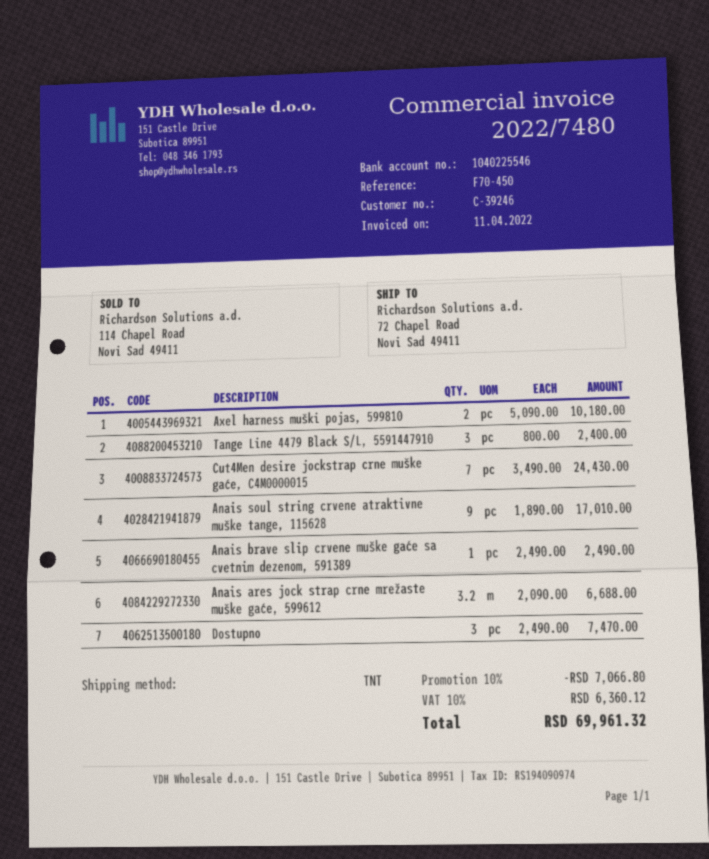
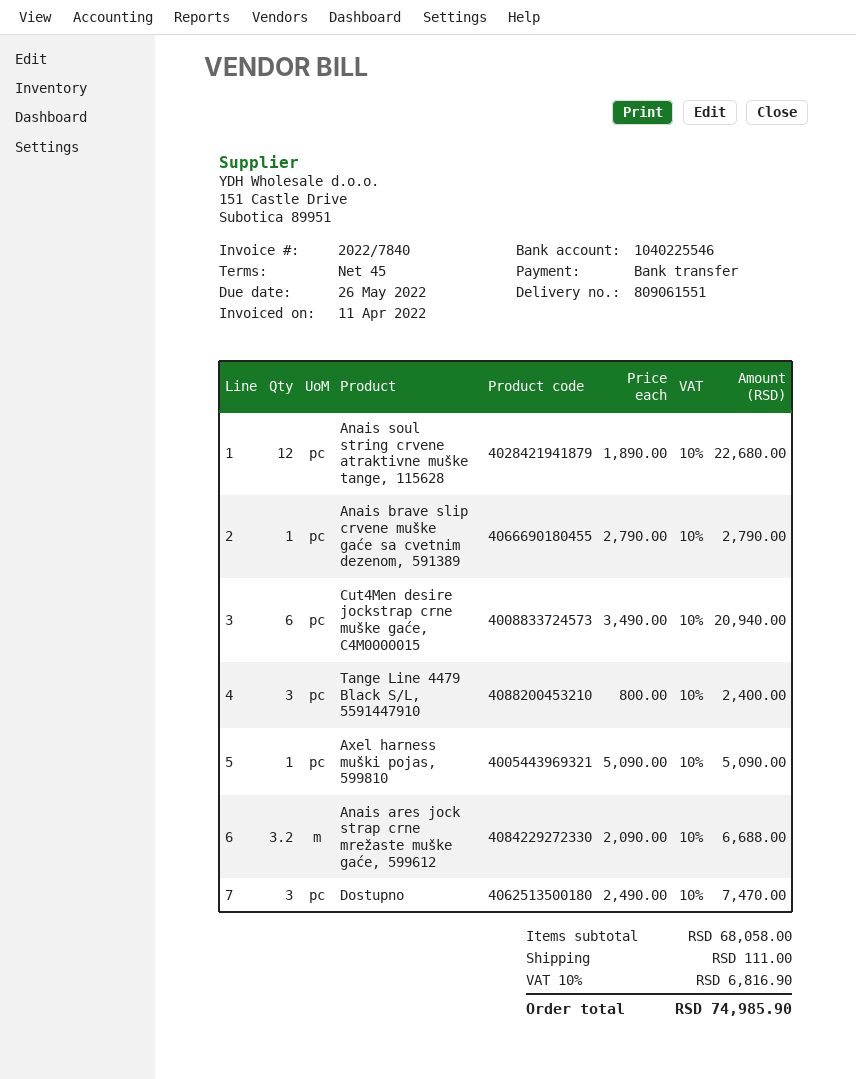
invoice number: 2022/7480 -> 2022/7840
Axel harness muški pojas, 599810: 2 x 5090.00 = 10180.00 -> 1 x 5090.00 = 5090.00
Cut4Men desire jockstrap crne muške gaće, C4M0000015: 7 x 3490.00 = 24430.00 -> 6 x 3490.00 = 20940.00
Anais soul string crvene atraktivne muške tange, 115628: 9 x 1890.00 = 17010.00 -> 12 x 1890.00 = 22680.00
Anais brave slip crvene muške gaće sa cvetnim dezenom, 591389: 1 x 2490.00 = 2490.00 -> 1 x 2790.00 = 2790.00
discount: 10% = 7066.80 -> none
shipping: none -> 111.00
tax: 10% = 6360.12 -> 10% = 6816.90
total: 69961.32 -> 74985.90

